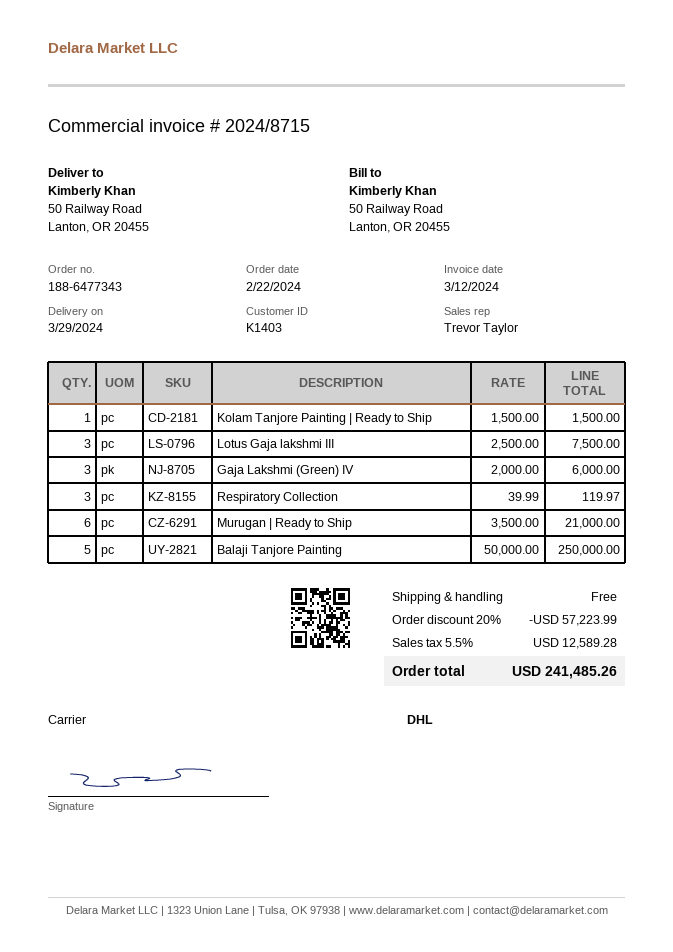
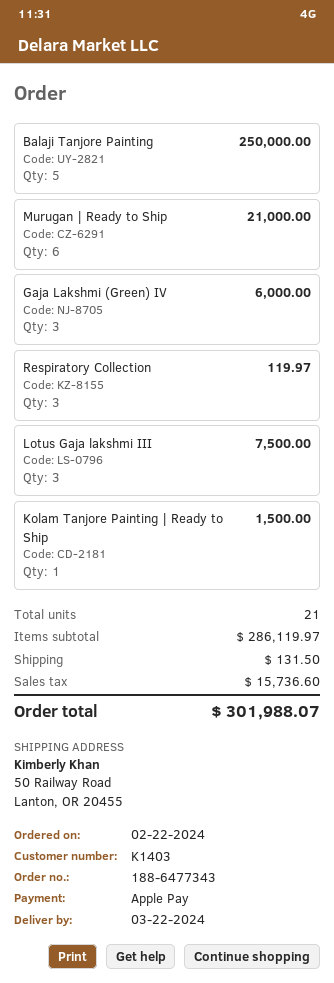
delivery date: 2024-03-29 -> 2024-03-22
discount: 20% = 57223.99 -> none
shipping: 0.00 -> 131.50
tax: 12589.28 -> 15736.60
total: 241485.26 -> 301988.07

